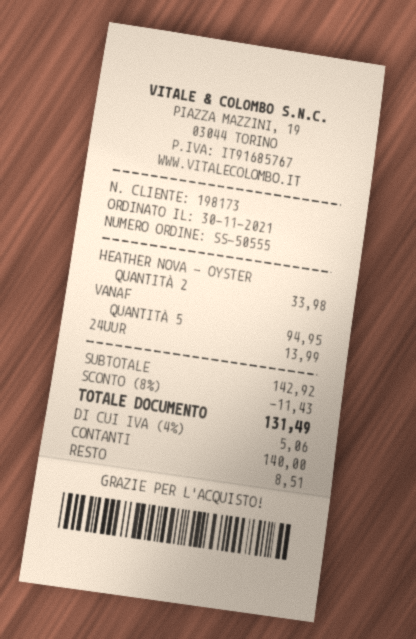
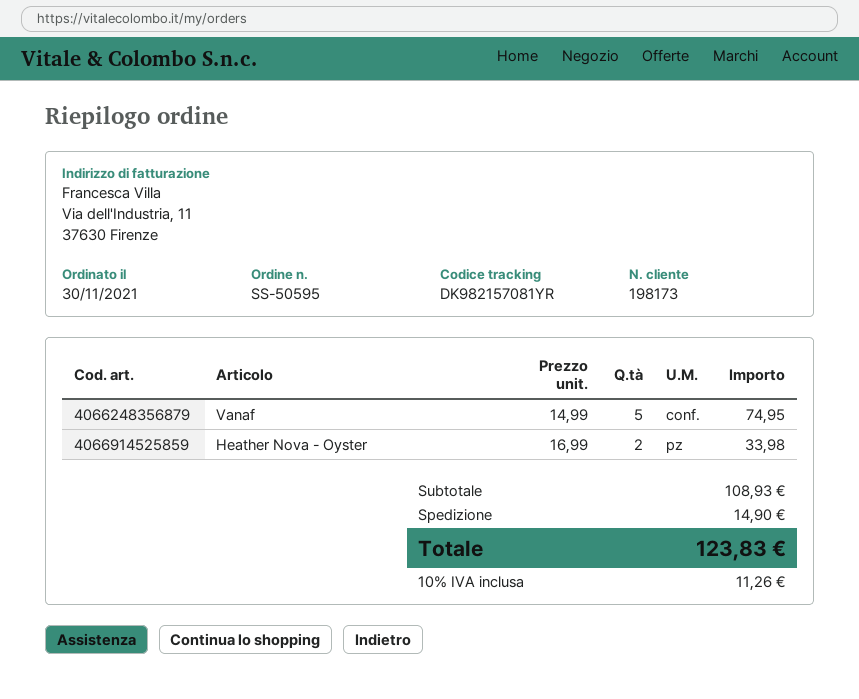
order number: SS-50555 -> SS-50595
VANAF: 5 for 94.95 -> 5 for 74.95
24UUR: 1 for 13.99 -> none
subtotal: 142.92 -> 108.93
discount: 8% = 11.43 -> none
shipping: none -> 14.90
tax: 4% = 5.06 -> 10% = 11.26
total: 131.49 -> 123.83

